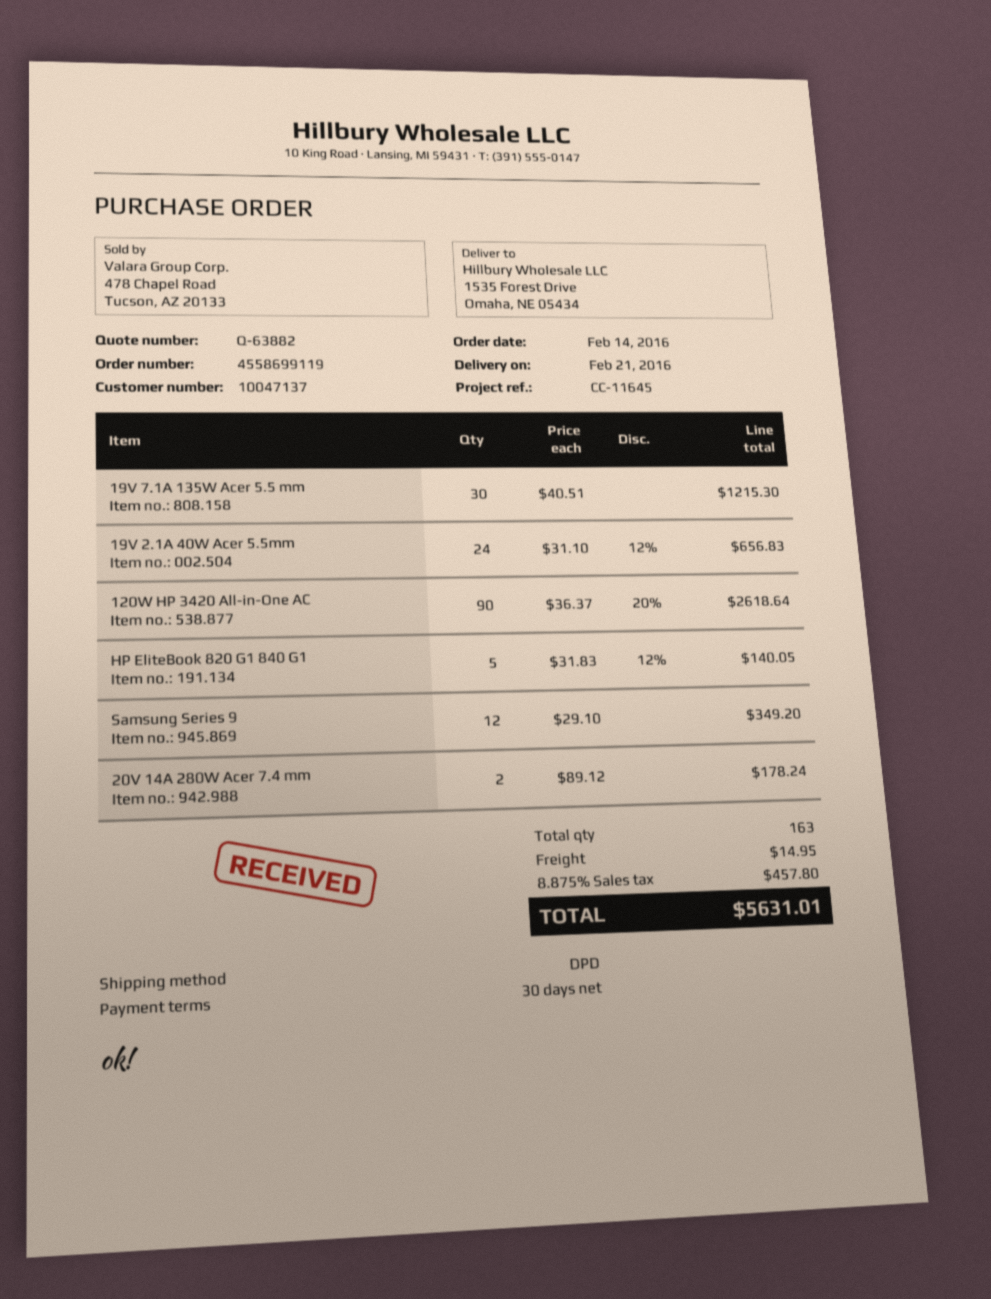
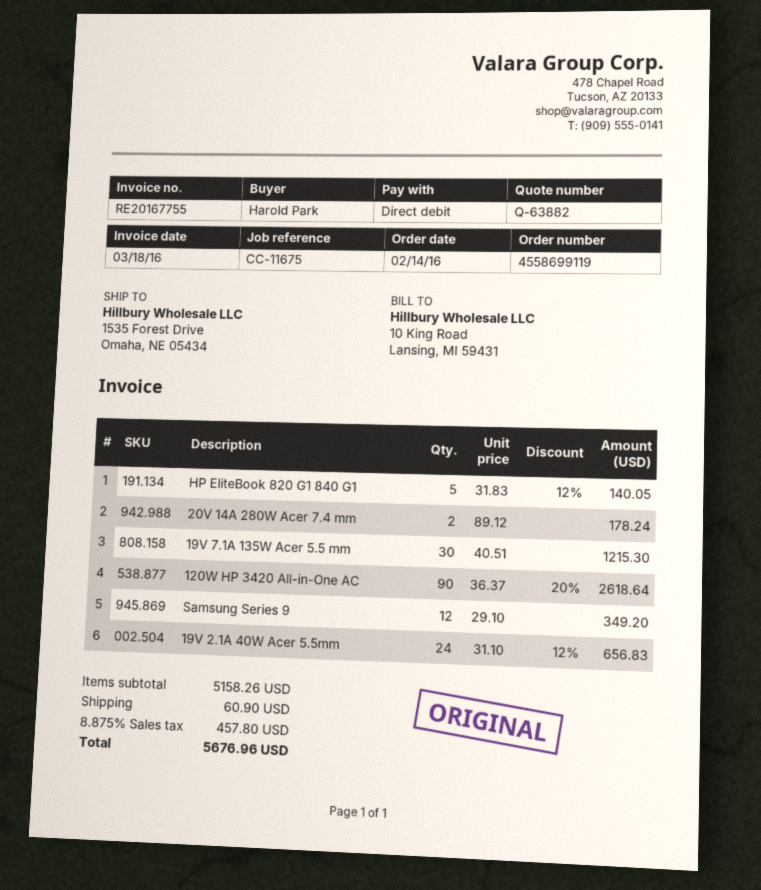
reference: CC-11645 -> CC-11675
shipping: 14.95 -> 60.90
total: 5631.01 -> 5676.96

